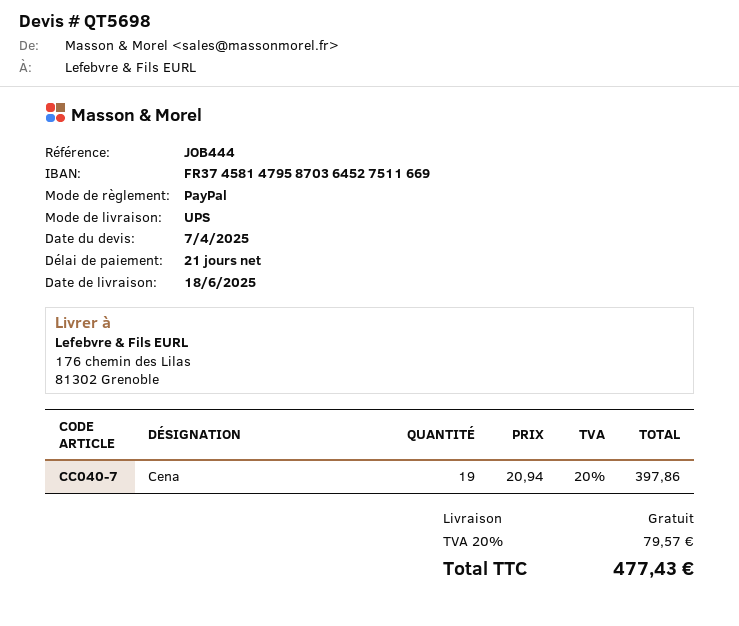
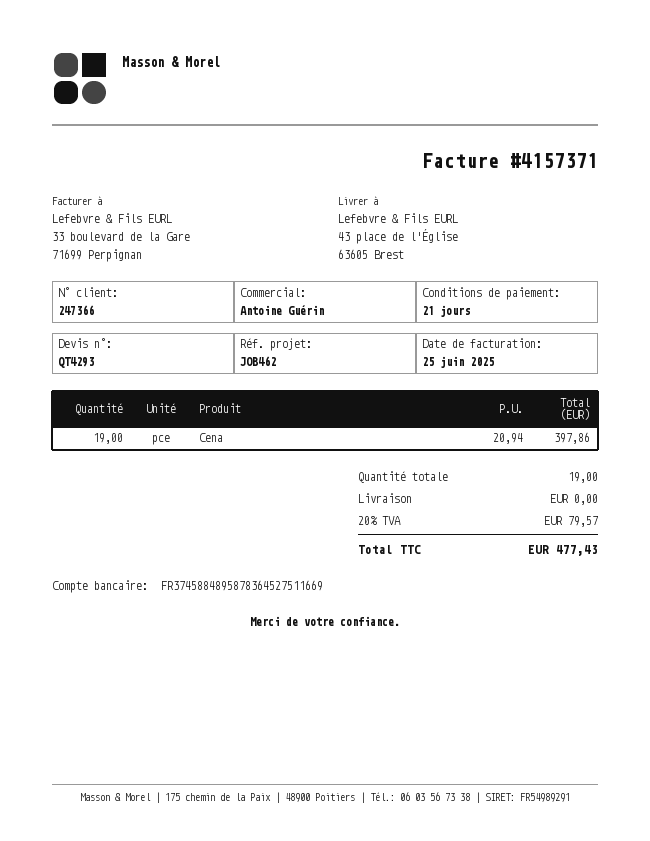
quote number: QT5698 -> QT4293
reference: JOB444 -> JOB462
bank account: FR3745814795870364527511669 -> FR3745884895878364527511669
ship to: 176 chemin des Lilas, 81302 Grenoble -> 43 place de l'Église, 63605 Brest

